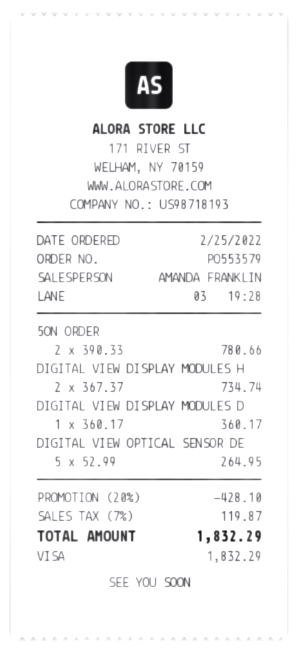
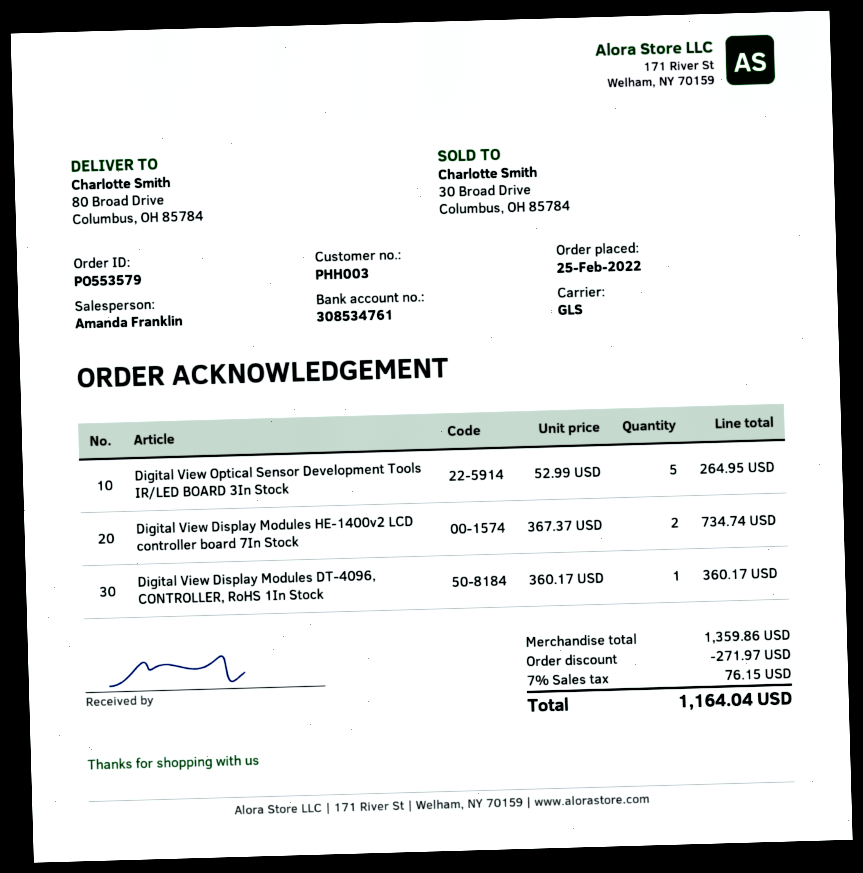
5ON ORDER: 2 x 390.33 = 780.66 -> none
discount: 428.10 -> 271.97
tax: 7% = 119.87 -> 7% = 76.15
total: 1832.29 -> 1164.04

